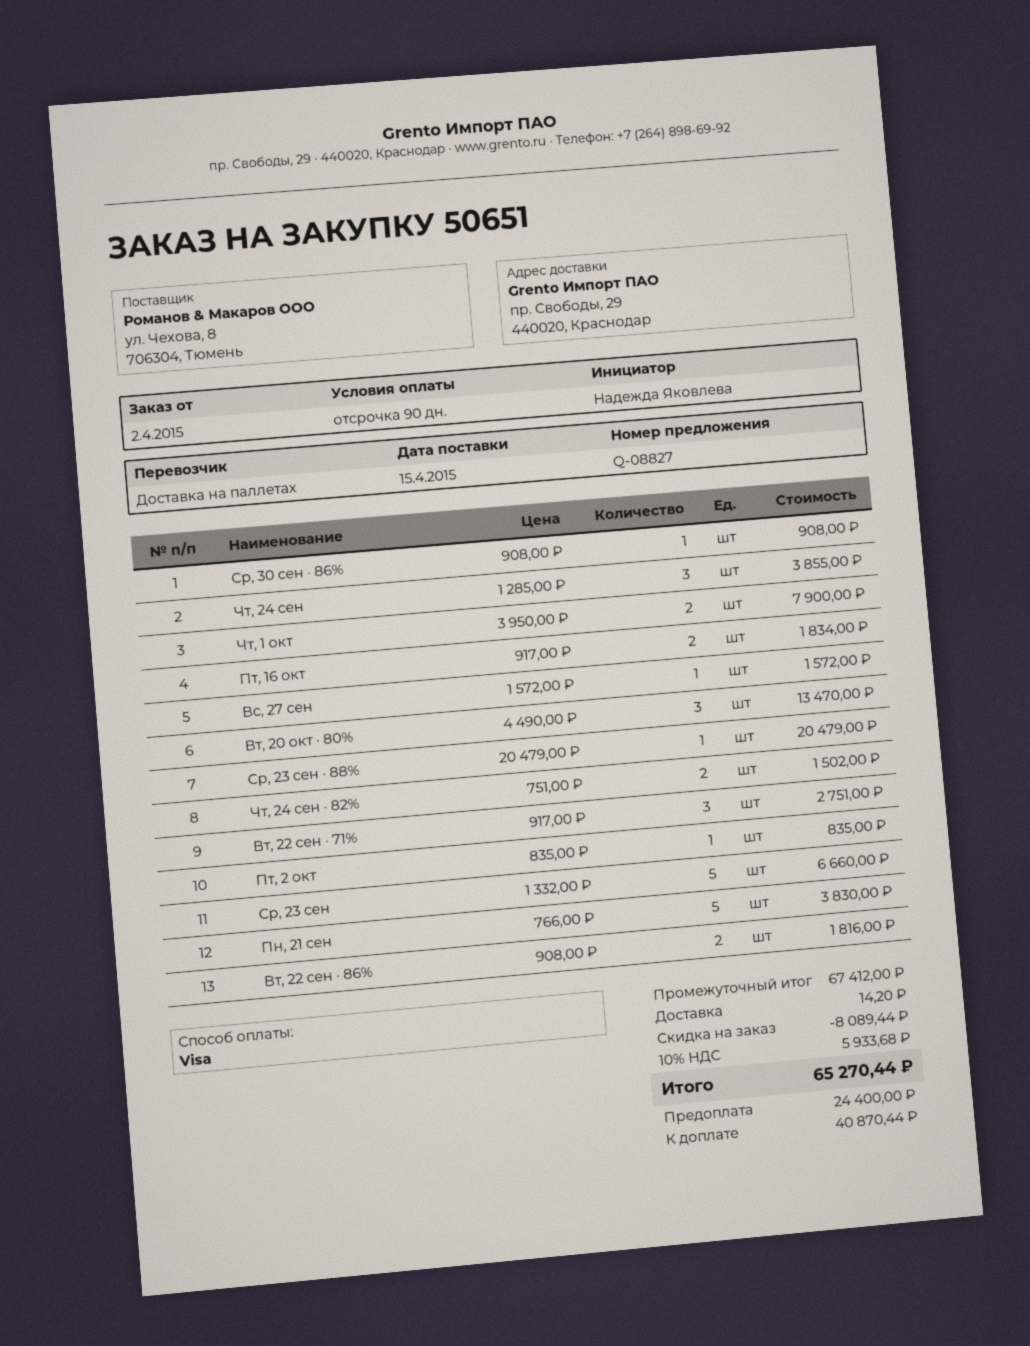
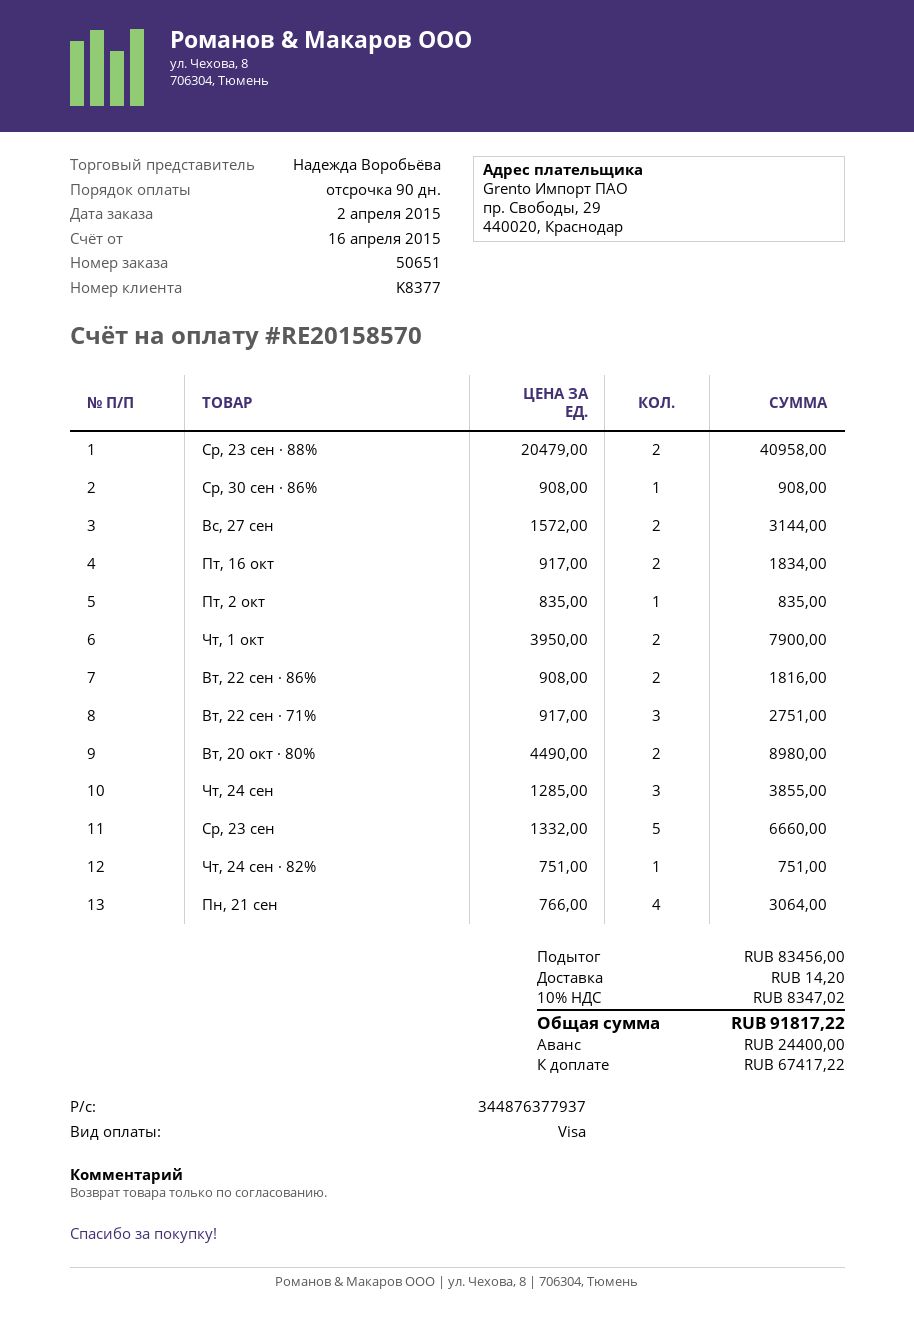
Вс, 27 сен: 1 x 1572.00 = 1572.00 -> 2 x 1572.00 = 3144.00
Вт, 20 окт · 80%: 3 x 4490.00 = 13470.00 -> 2 x 4490.00 = 8980.00
Ср, 23 сен · 88%: 1 x 20479.00 = 20479.00 -> 2 x 20479.00 = 40958.00
Чт, 24 сен · 82%: 2 x 751.00 = 1502.00 -> 1 x 751.00 = 751.00
Пн, 21 сен: 5 x 766.00 = 3830.00 -> 4 x 766.00 = 3064.00
subtotal: 67412.00 -> 83456.00
discount: 8089.44 -> none
tax: 10% = 5933.68 -> 10% = 8347.02
total: 65270.44 -> 91817.22
balance: 40870.44 -> 67417.22

